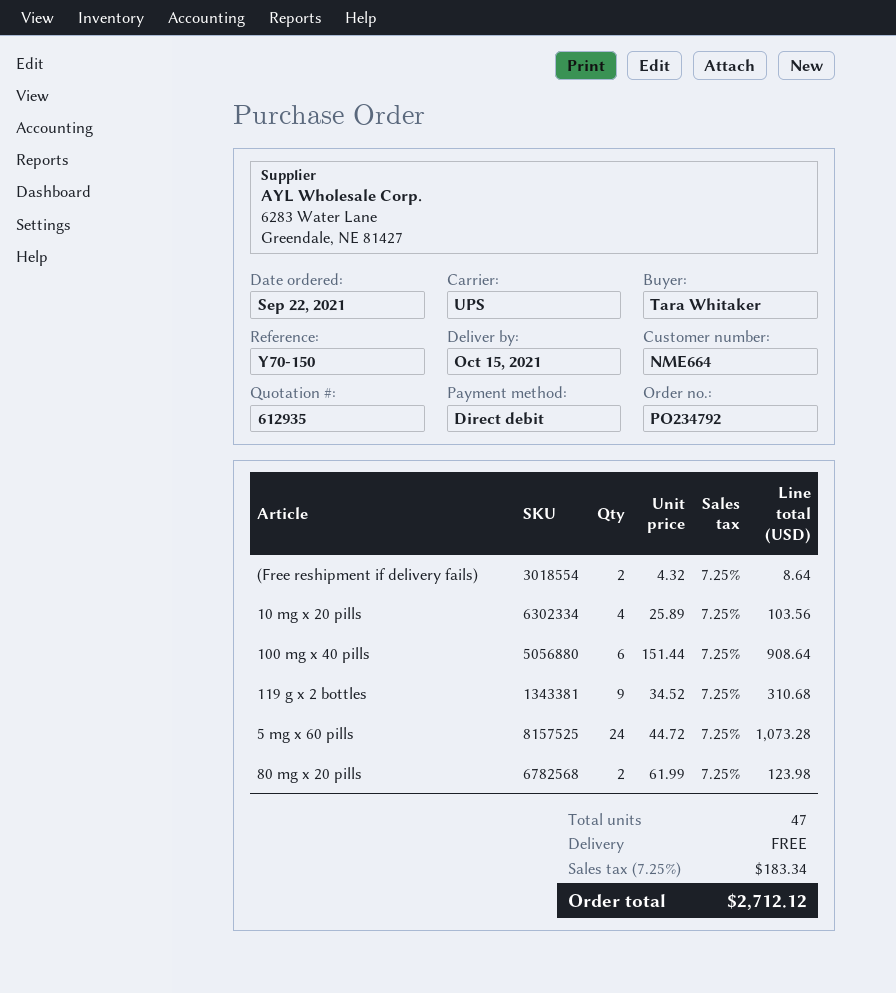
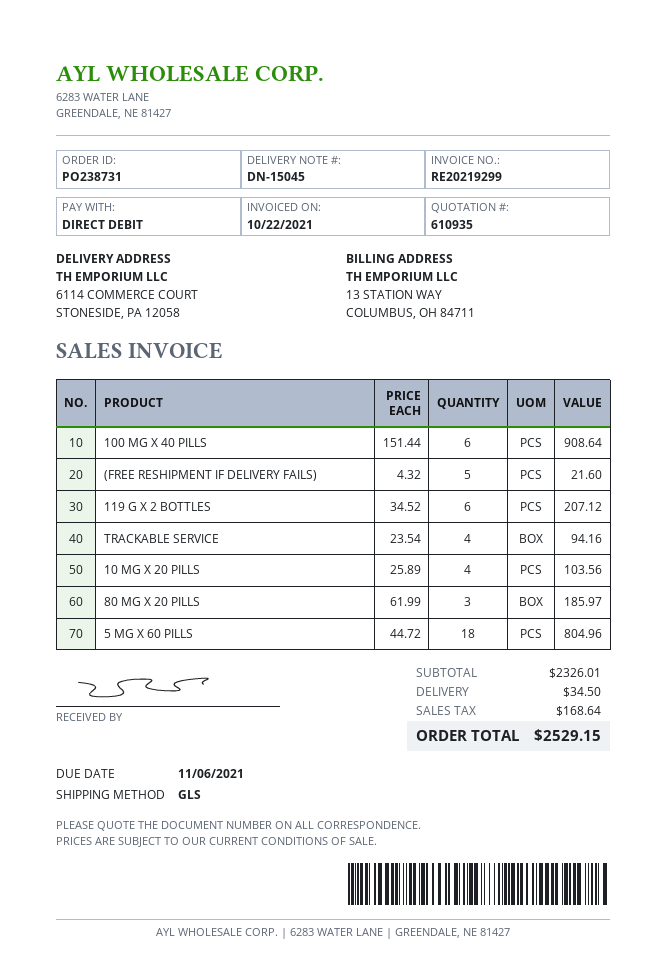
quote number: 612935 -> 610935
order number: PO234792 -> PO238731
shipping method: UPS -> GLS
(Free reshipment if delivery fails): 2 x 4.32 = 8.64 -> 5 x 4.32 = 21.60
119 g x 2 bottles: 9 x 34.52 = 310.68 -> 6 x 34.52 = 207.12
5 mg x 60 pills: 24 x 44.72 = 1073.28 -> 18 x 44.72 = 804.96
80 mg x 20 pills: 2 x 61.99 = 123.98 -> 3 x 61.99 = 185.97
TRACKABLE SERVICE: none -> 4 x 23.54 = 94.16
shipping: 0.00 -> 34.50
tax: 183.34 -> 168.64
total: 2712.12 -> 2529.15

